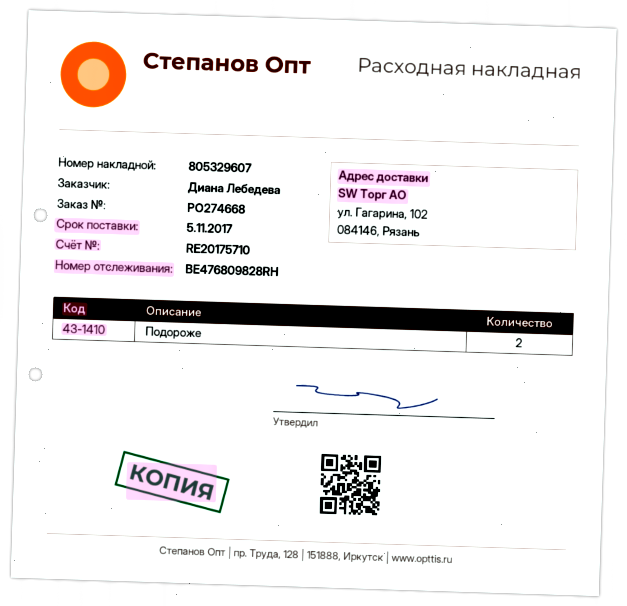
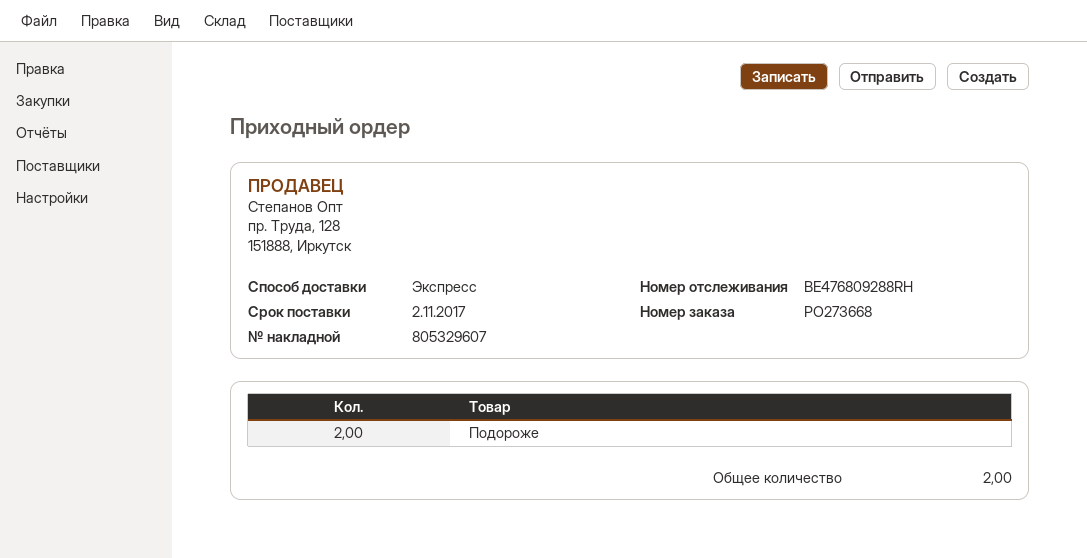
order number: PO274668 -> PO273668
delivery date: 2017-11-05 -> 2017-11-02
tracking number: BE476809828RH -> BE476809288RH

